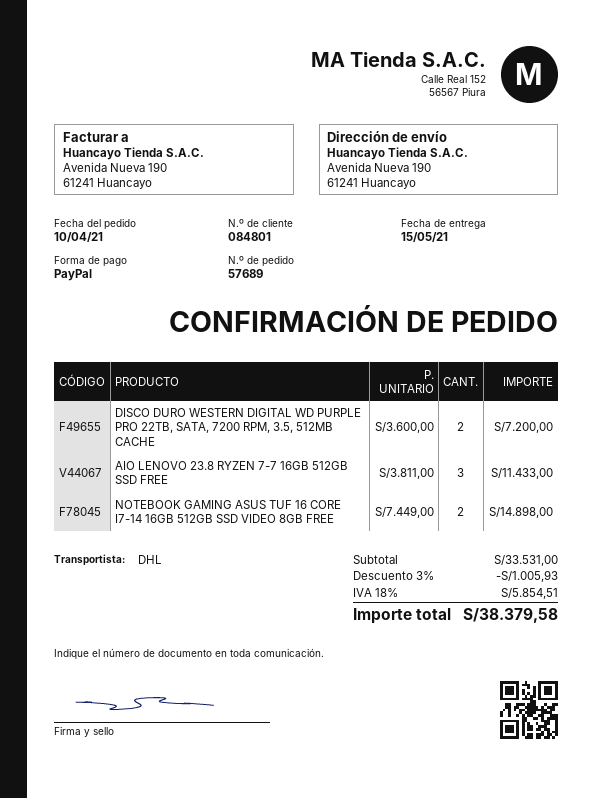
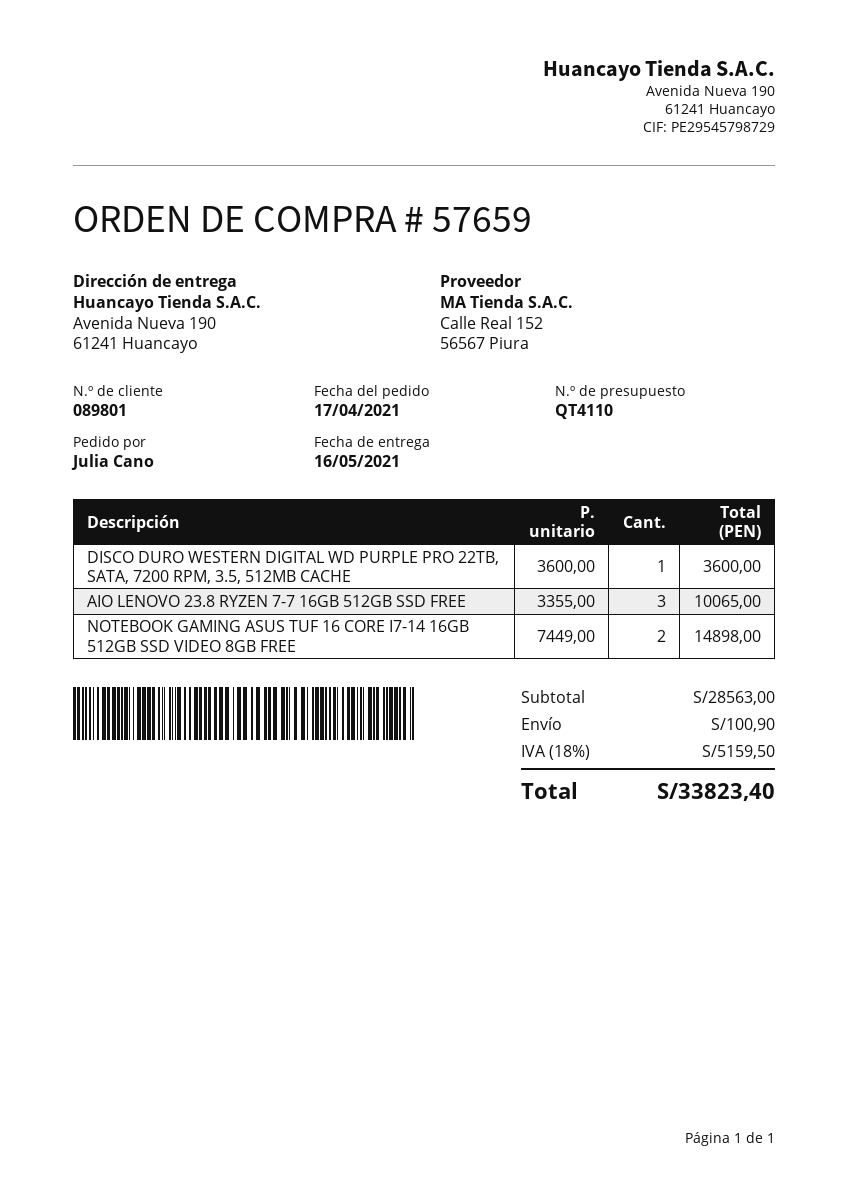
order number: 57689 -> 57659
order date: 2021-04-10 -> 2021-04-17
delivery date: 2021-05-15 -> 2021-05-16
customer number: 084801 -> 089801
DISCO DURO WESTERN DIGITAL WD PURPLE PRO 22TB, SATA, 7200 RPM, 3.5, 512MB CACHE: 2 x 3600.00 = 7200.00 -> 1 x 3600.00 = 3600.00
AIO LENOVO 23.8 RYZEN 7-7 16GB 512GB SSD FREE: 3 x 3811.00 = 11433.00 -> 3 x 3355.00 = 10065.00
subtotal: 33531.00 -> 28563.00
discount: 3% = 1005.93 -> none
shipping: none -> 100.90
tax: 18% = 5854.51 -> 18% = 5159.50
total: 38379.58 -> 33823.40

